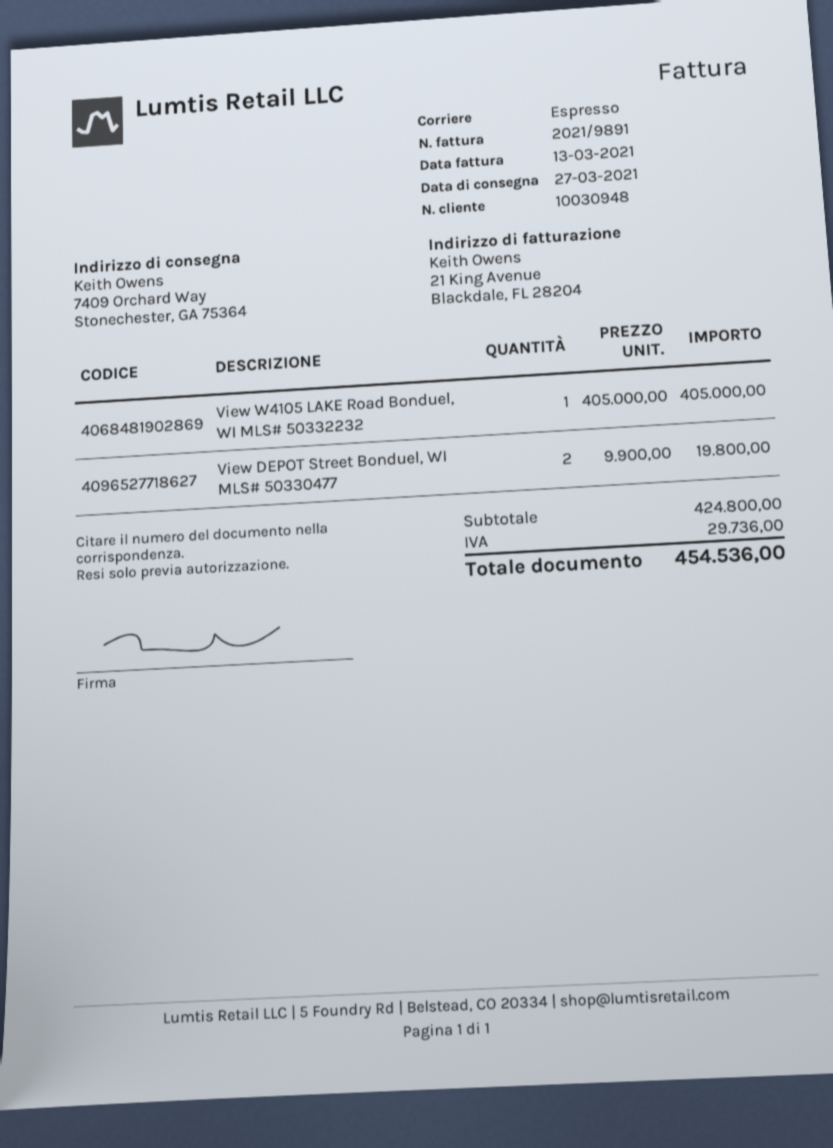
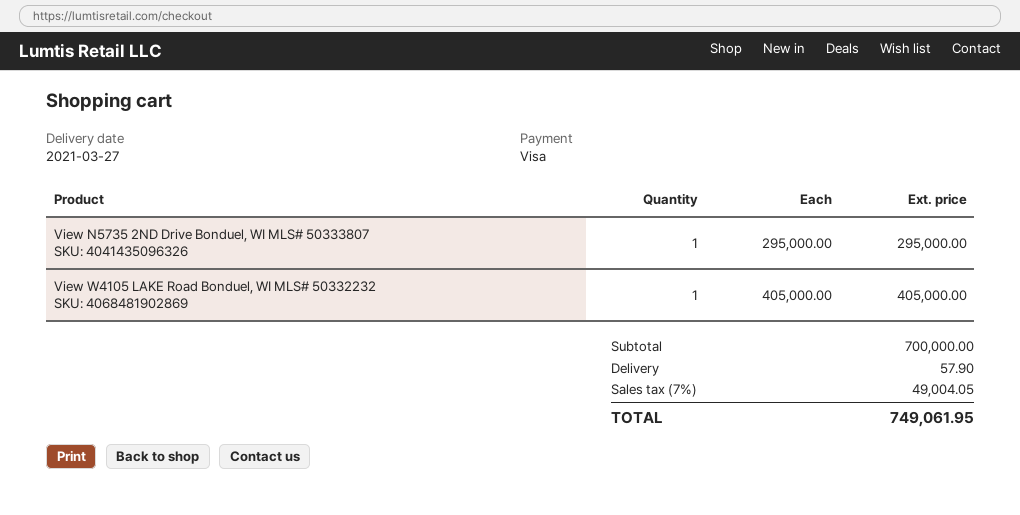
View DEPOT Street Bonduel, WI MLS# 50330477: 2 x 9900.00 = 19800.00 -> none
View N5735 2ND Drive Bonduel, WI MLS# 50333807: none -> 1 x 295000.00 = 295000.00
subtotal: 424800.00 -> 700000.00
shipping: none -> 57.90
tax: 29736.00 -> 49004.05
total: 454536.00 -> 749061.95

